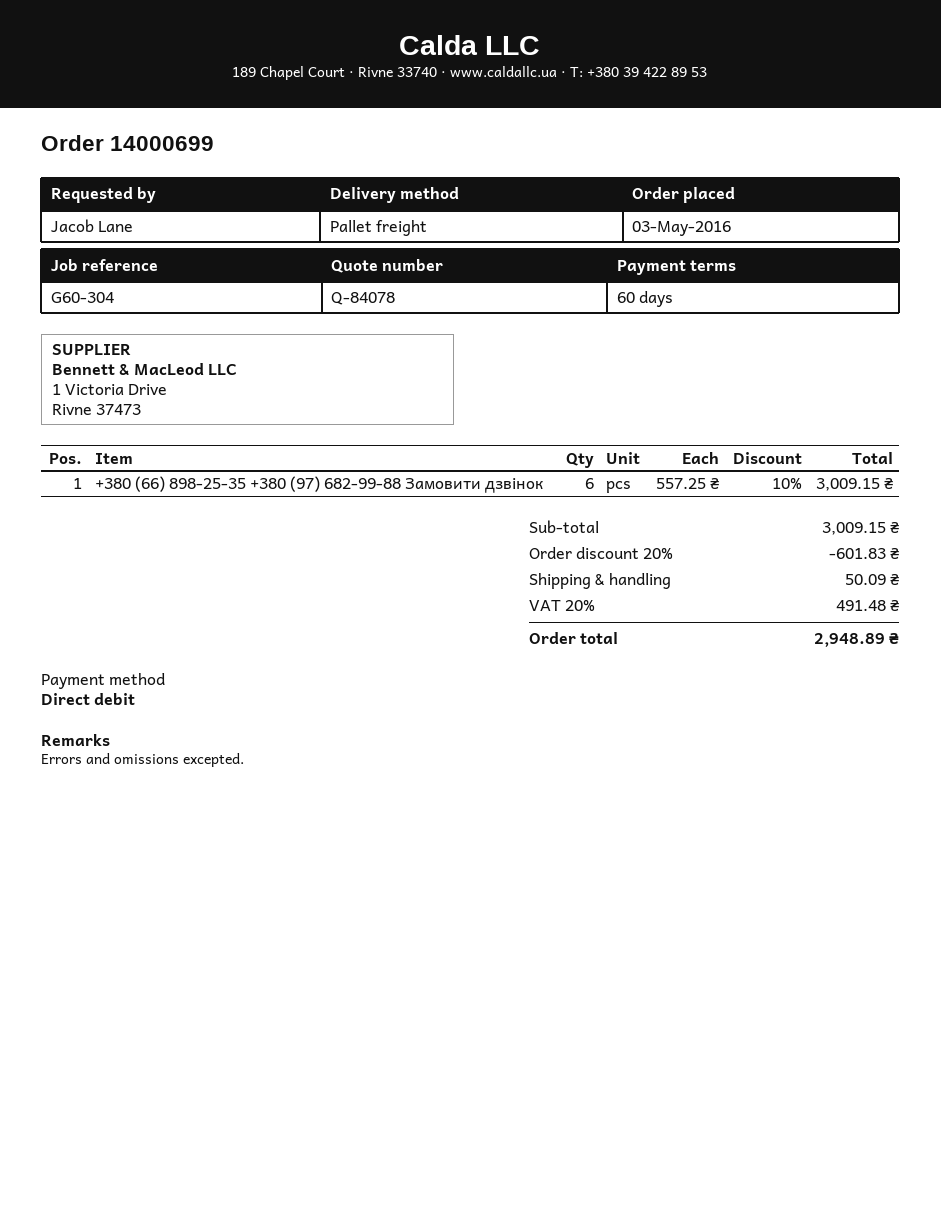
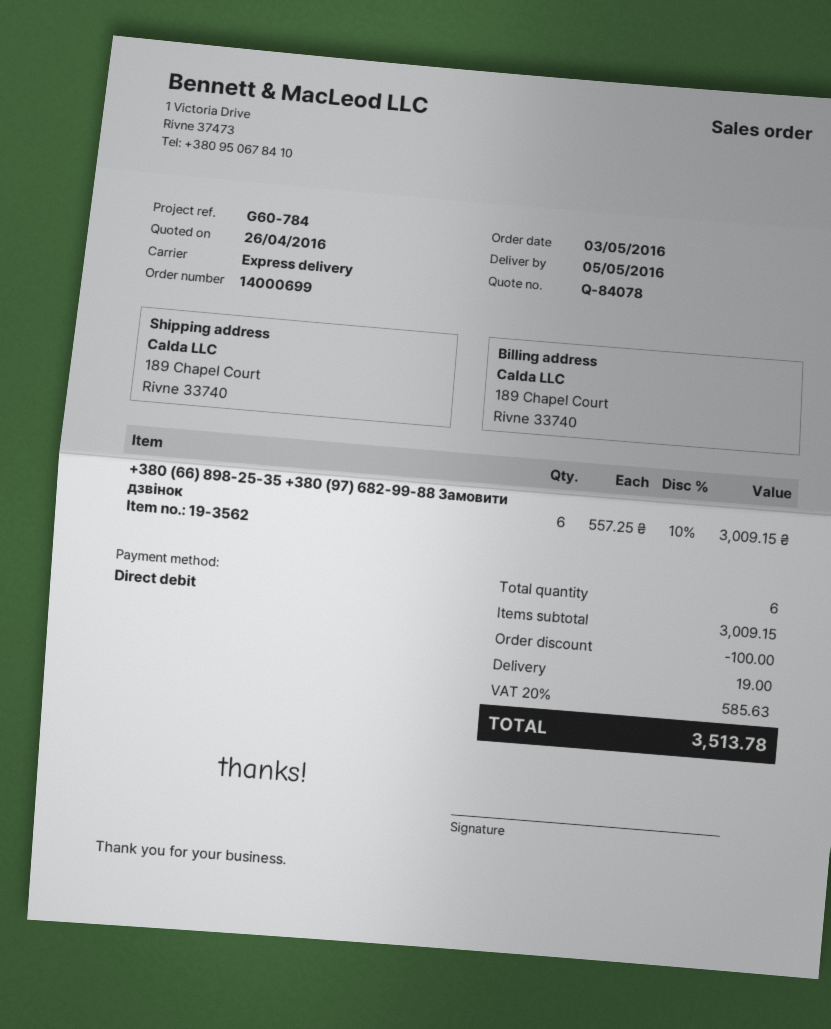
reference: G60-304 -> G60-784
shipping method: pallet freight -> express
discount: 601.83 -> 100.00
shipping: 50.09 -> 19.00
tax: 20% = 491.48 -> 20% = 585.63
total: 2948.89 -> 3513.78

